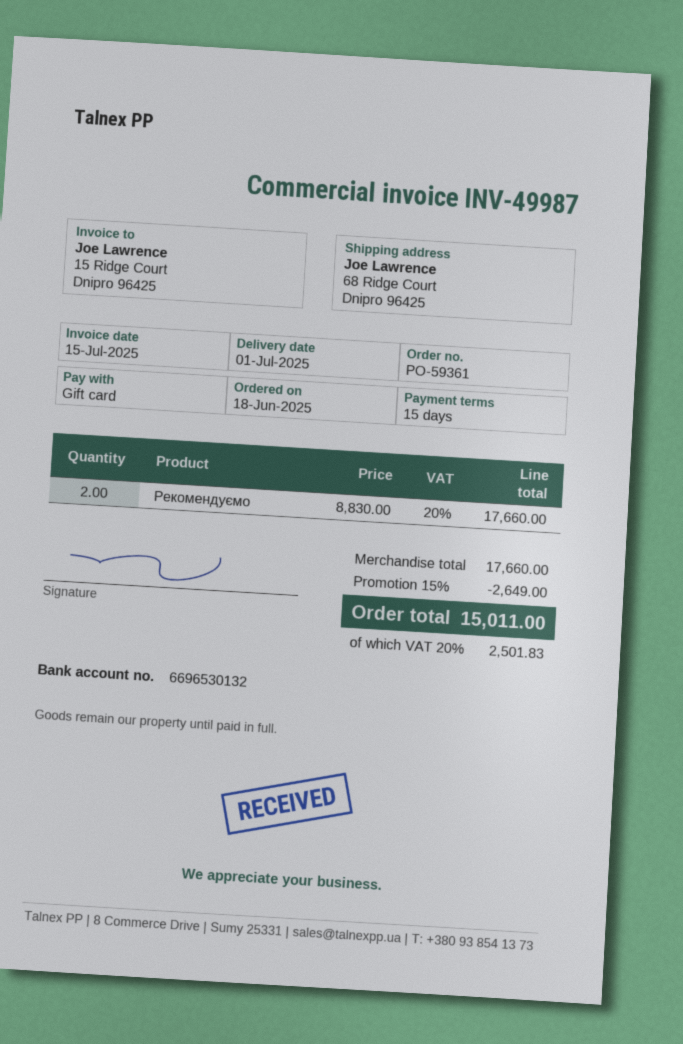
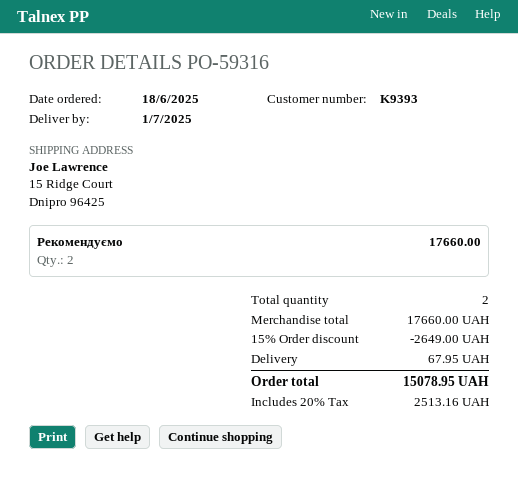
order number: PO-59361 -> PO-59316
ship to: 68 Ridge Court, Dnipro 96425 -> 15 Ridge Court, Dnipro 96425
shipping: none -> 67.95
tax: 20% = 2501.83 -> 20% = 2513.16
total: 15011.00 -> 15078.95

